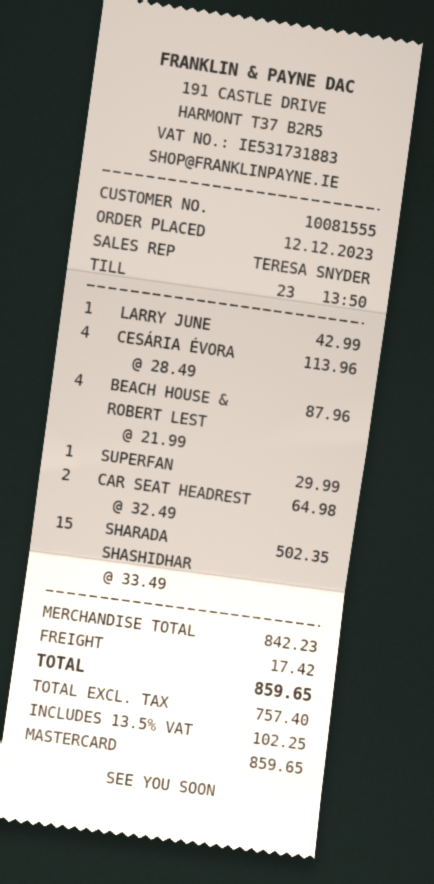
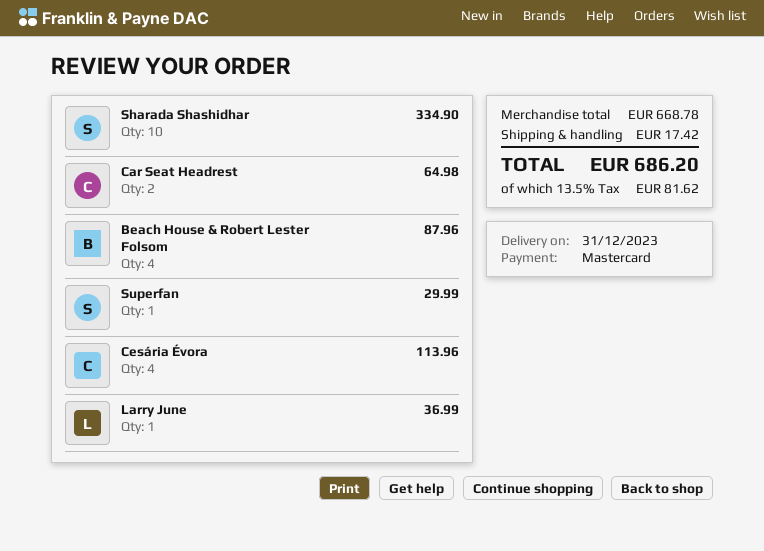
LARRY JUNE: 1 for 42.99 -> 1 for 36.99
SHARADA SHASHIDHAR: 15 for 502.35 -> 10 for 334.90
subtotal: 842.23 -> 668.78
tax: 13.5% = 102.25 -> 13.5% = 81.62
total: 859.65 -> 686.20

